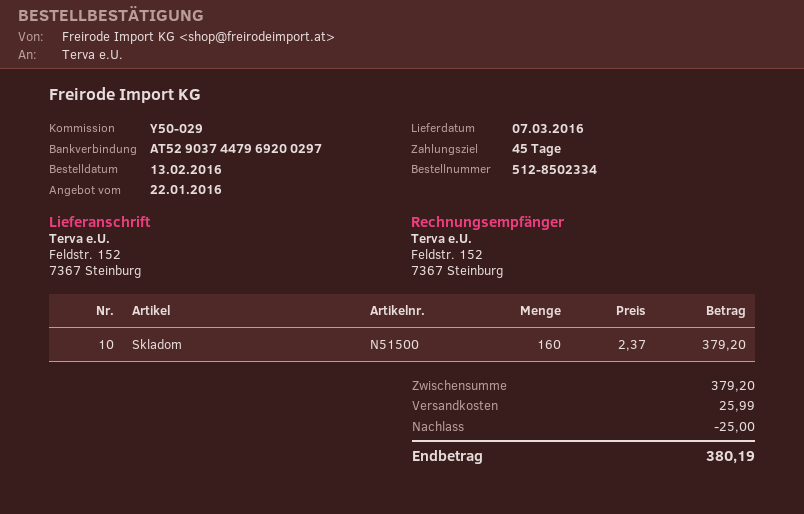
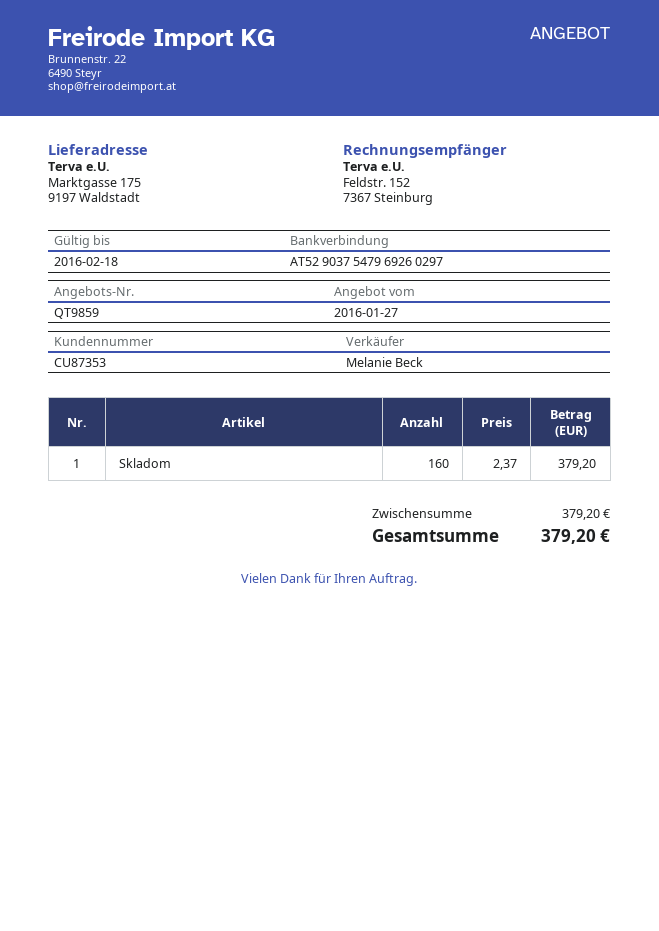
quote date: 2016-01-22 -> 2016-01-27
bank account: AT529037447969200297 -> AT529037547969260297
ship to: Feldstr. 152, 7367 Steinburg -> Marktgasse 175, 9197 Waldstadt
discount: 25.00 -> none
shipping: 25.99 -> none
total: 380.19 -> 379.20

